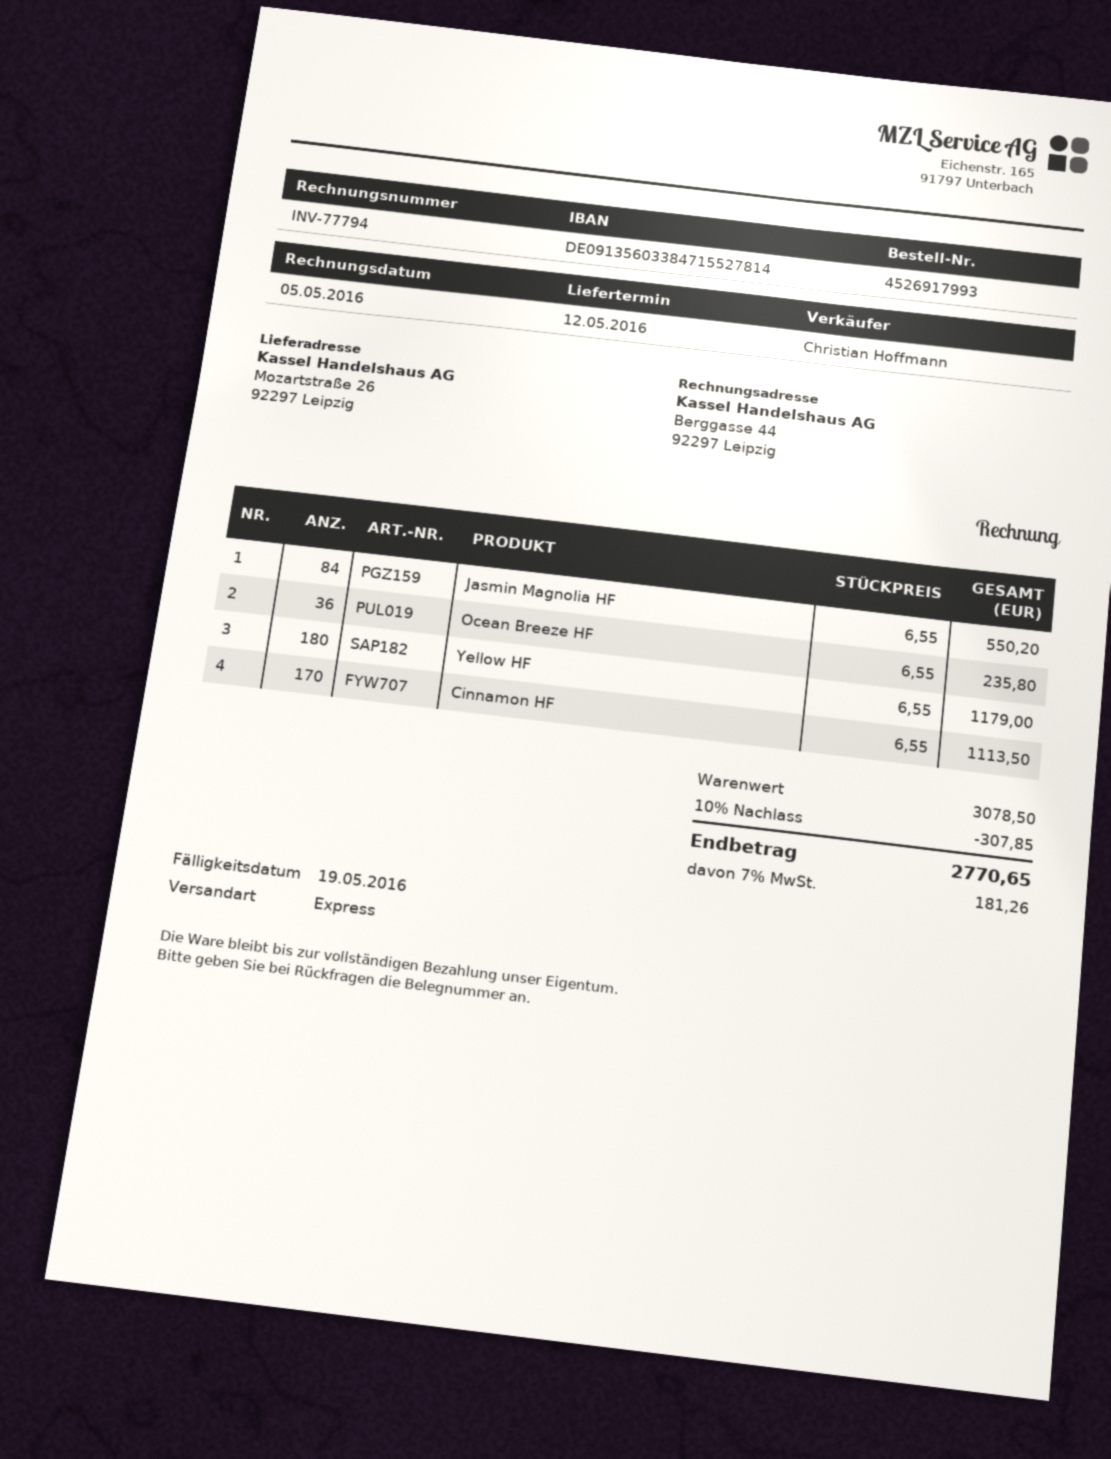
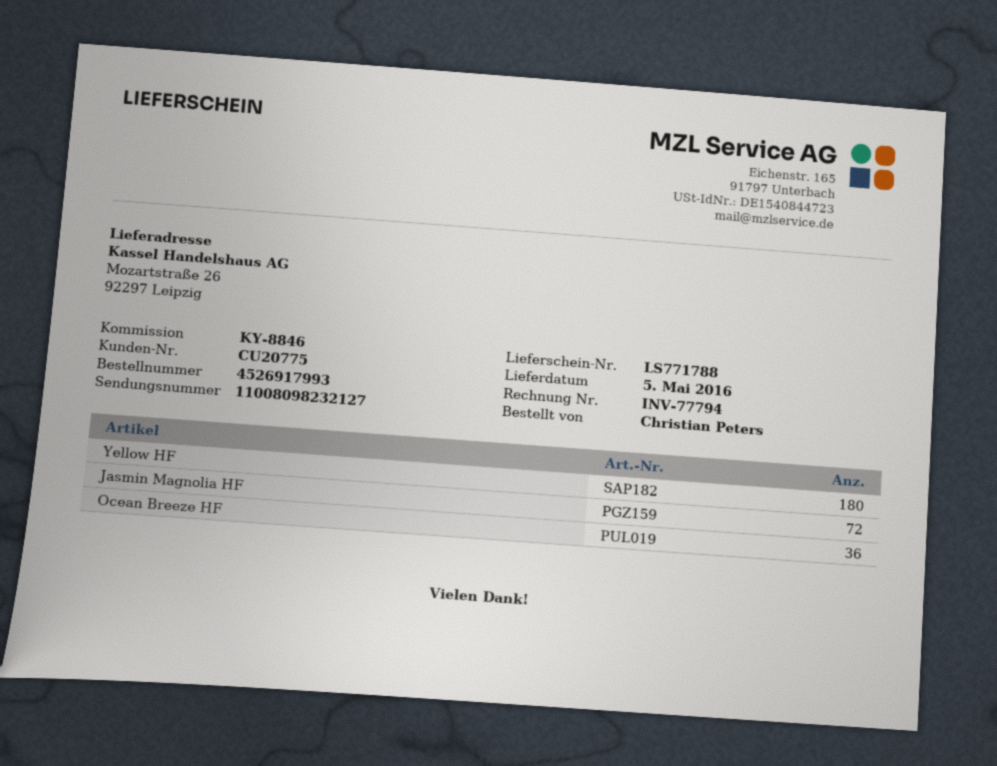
delivery date: 2016-05-12 -> 2016-05-05
Jasmin Magnolia HF: 84 -> 72
Cinnamon HF: 170 -> none

